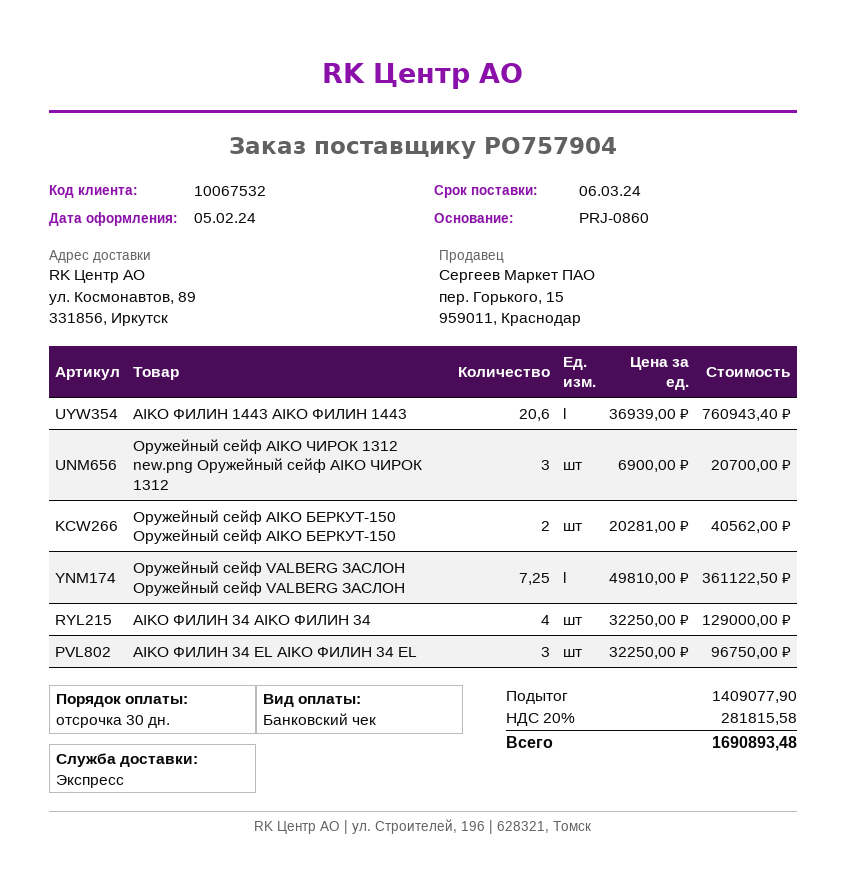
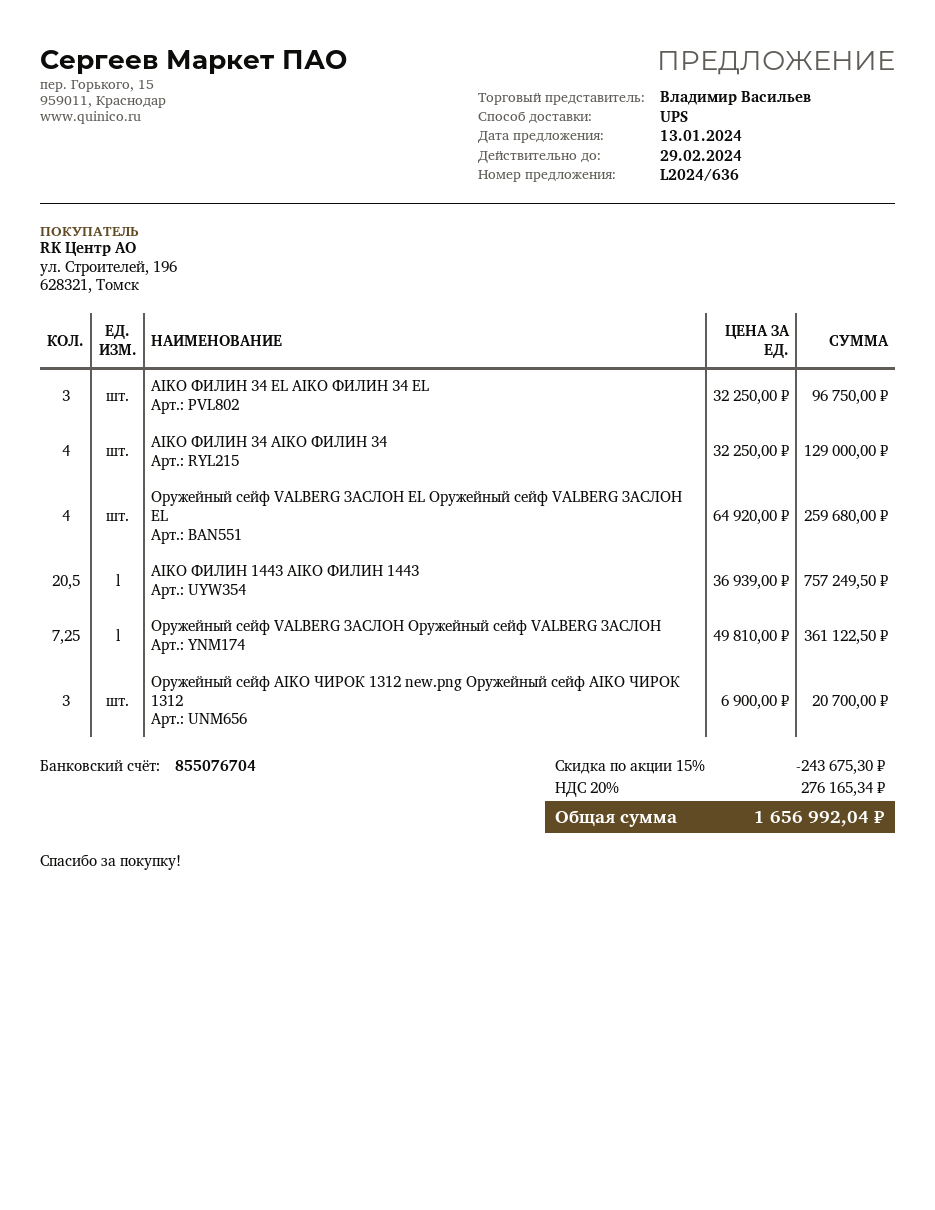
shipping method: express -> UPS
AIKO ФИЛИН 1443 AIKO ФИЛИН 1443: 20.6 x 36939.00 = 760943.40 -> 20.5 x 36939.00 = 757249.50
Оружейный сейф AIKO БЕРКУТ-150 Оружейный сейф AIKO БЕРКУТ-150: 2 x 20281.00 = 40562.00 -> none
Оружейный сейф VALBERG ЗАСЛОН EL Оружейный сейф VALBERG ЗАСЛОН EL: none -> 4 x 64920.00 = 259680.00
discount: none -> 15% = 243675.30
tax: 20% = 281815.58 -> 20% = 276165.34
total: 1690893.48 -> 1656992.04

